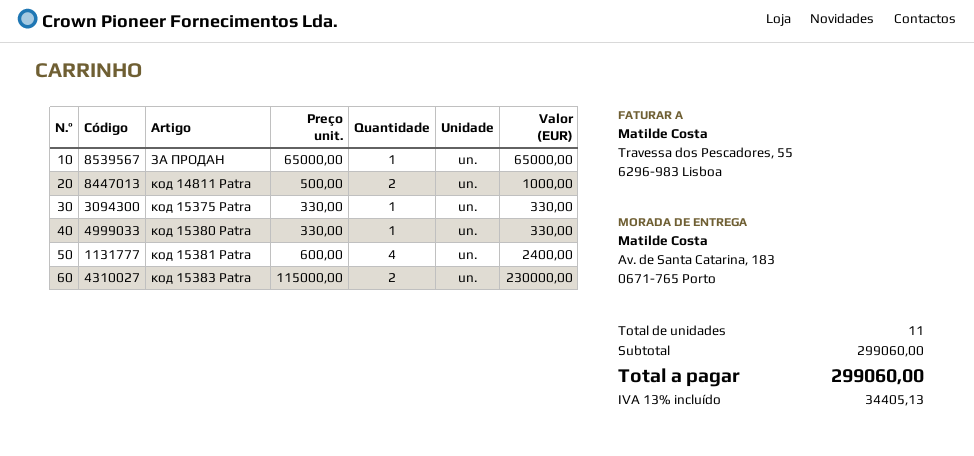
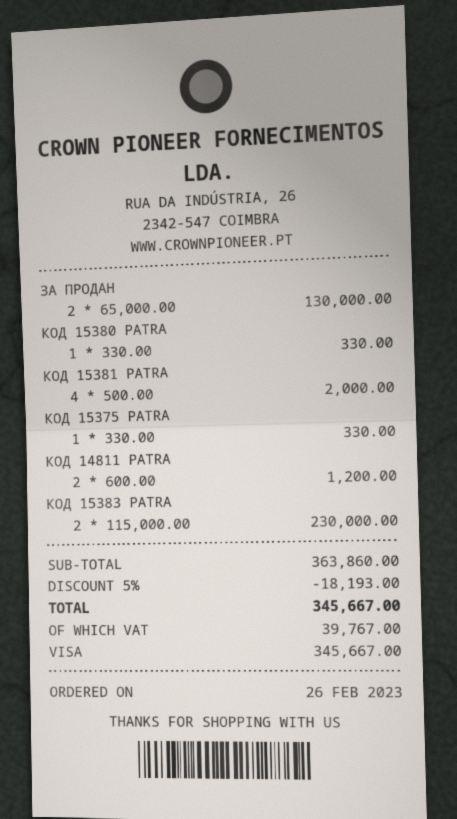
ЗА ПРОДАН: 1 x 65000.00 = 65000.00 -> 2 x 65000.00 = 130000.00
код 14811 Patra: 2 x 500.00 = 1000.00 -> 2 x 600.00 = 1200.00
код 15381 Patra: 4 x 600.00 = 2400.00 -> 4 x 500.00 = 2000.00
subtotal: 299060.00 -> 363860.00
discount: none -> 5% = 18193.00
tax: 34405.13 -> 39767.00
total: 299060.00 -> 345667.00

